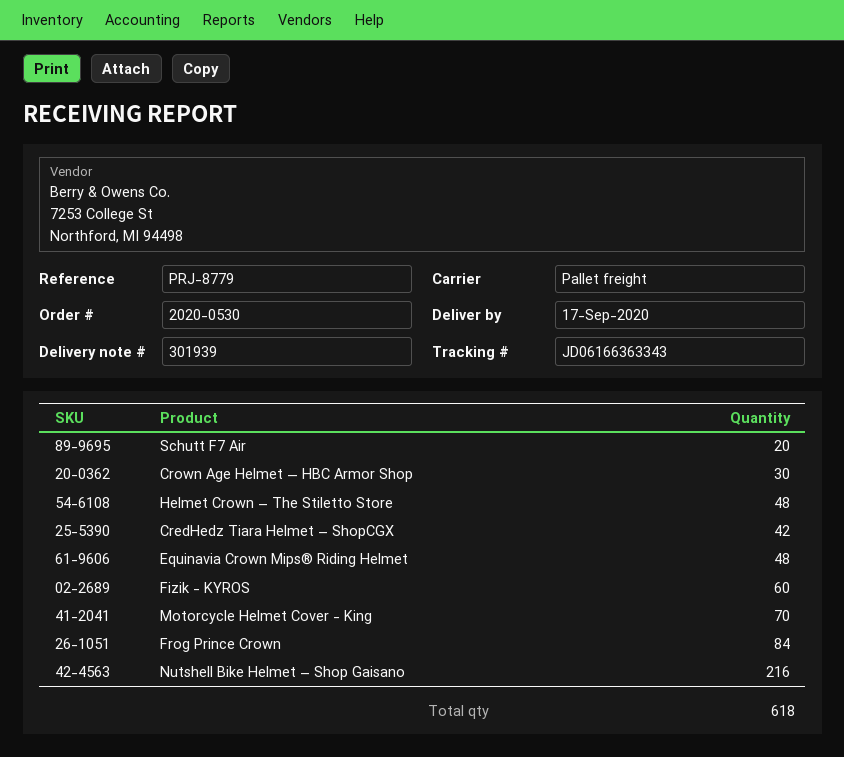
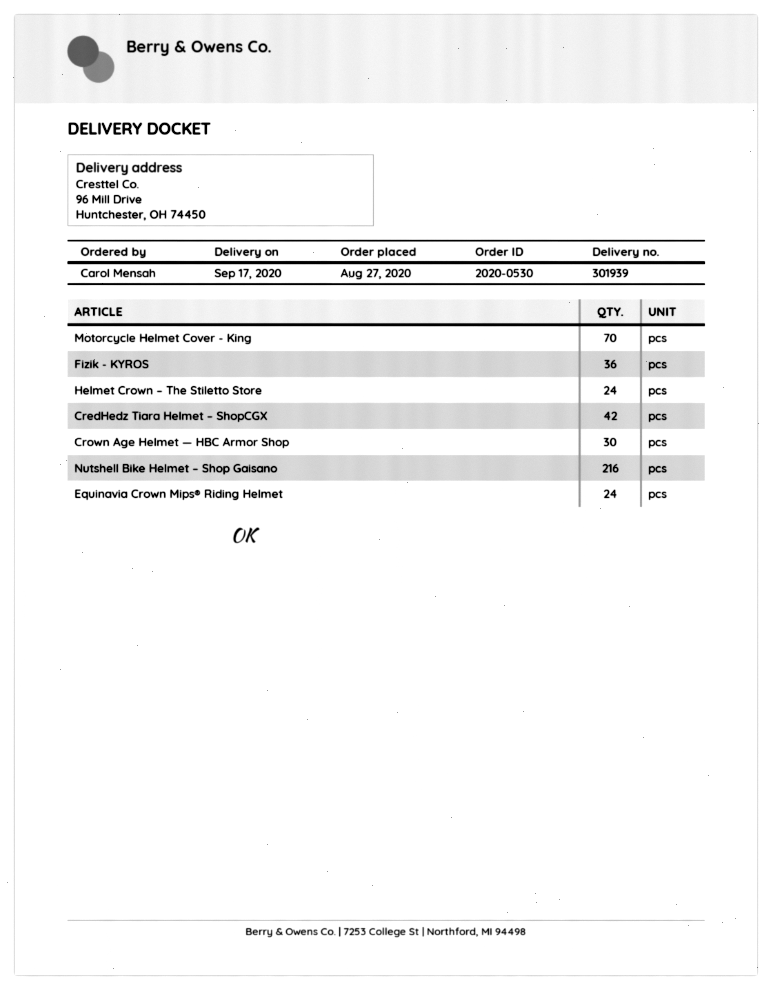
Schutt F7 Air: 20 -> none
Helmet Crown – The Stiletto Store: 48 -> 24
Equinavia Crown Mips® Riding Helmet: 48 -> 24
Fizik - KYROS: 60 -> 36
Frog Prince Crown: 84 -> none

